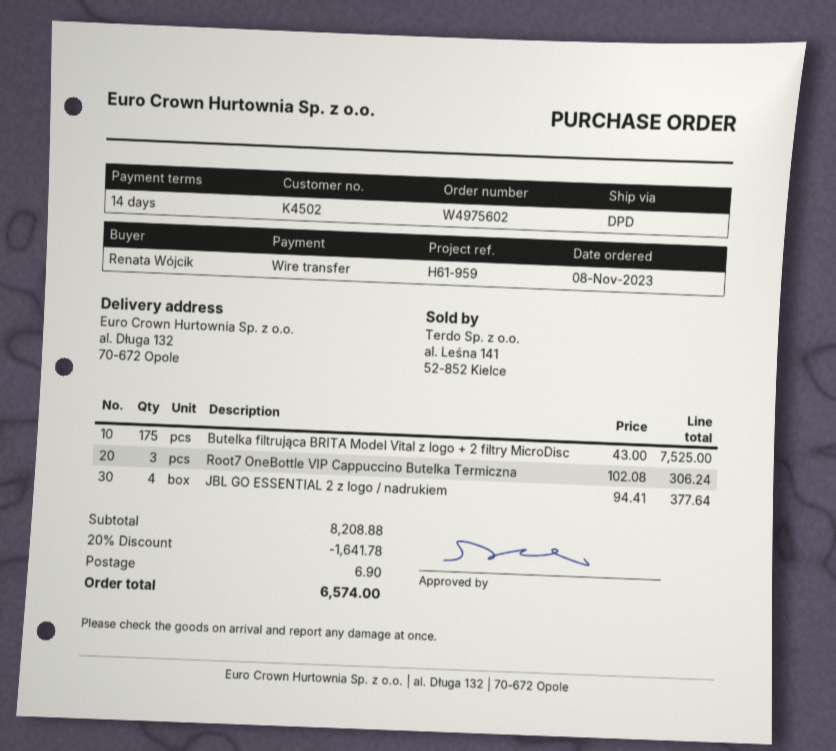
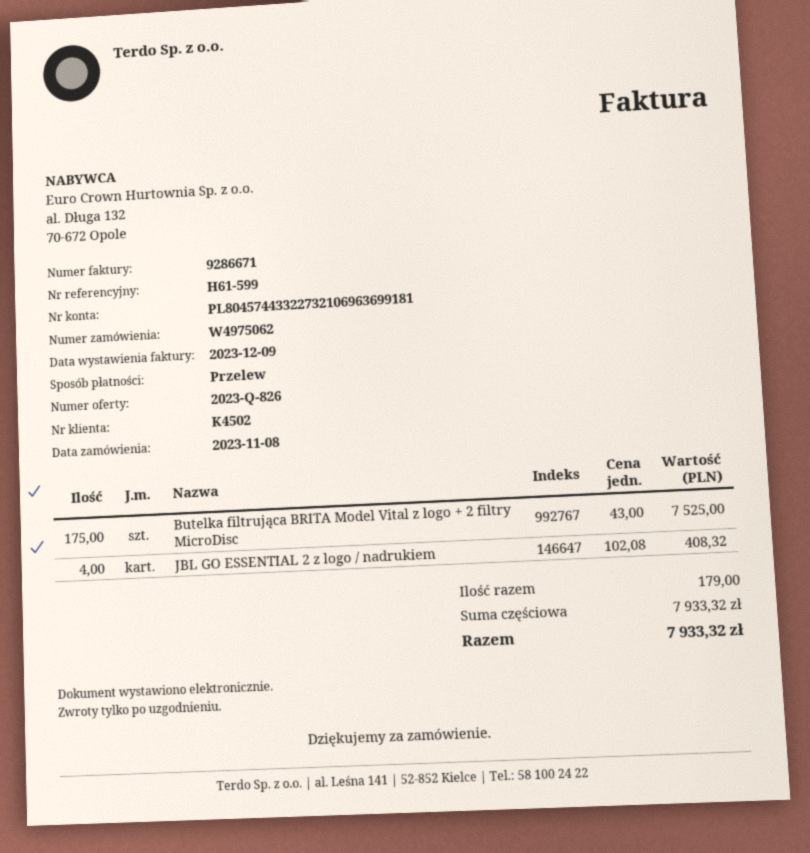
order number: W4975602 -> W4975062
reference: H61-959 -> H61-599
Root7 OneBottle VIP Cappuccino Butelka Termiczna: 3 x 102.08 = 306.24 -> none
JBL GO ESSENTIAL 2 z logo / nadrukiem: 4 x 94.41 = 377.64 -> 4 x 102.08 = 408.32
subtotal: 8208.88 -> 7933.32
discount: 20% = 1641.78 -> none
shipping: 6.90 -> none
total: 6574.00 -> 7933.32

